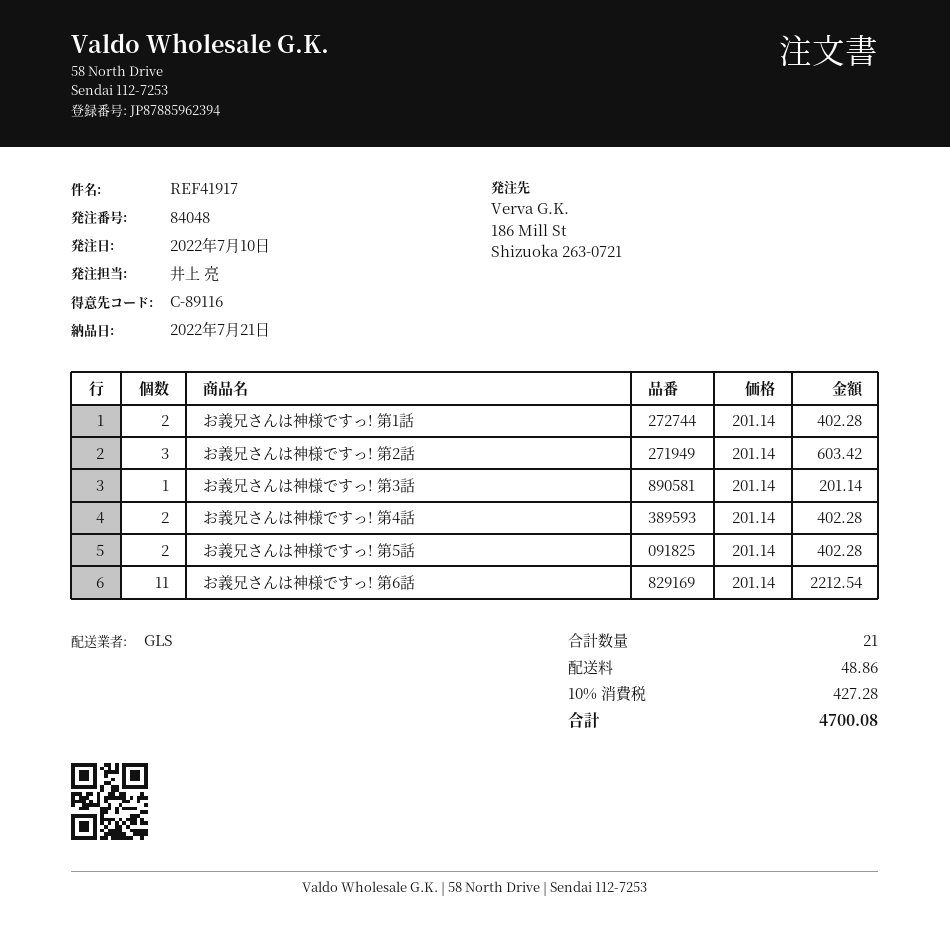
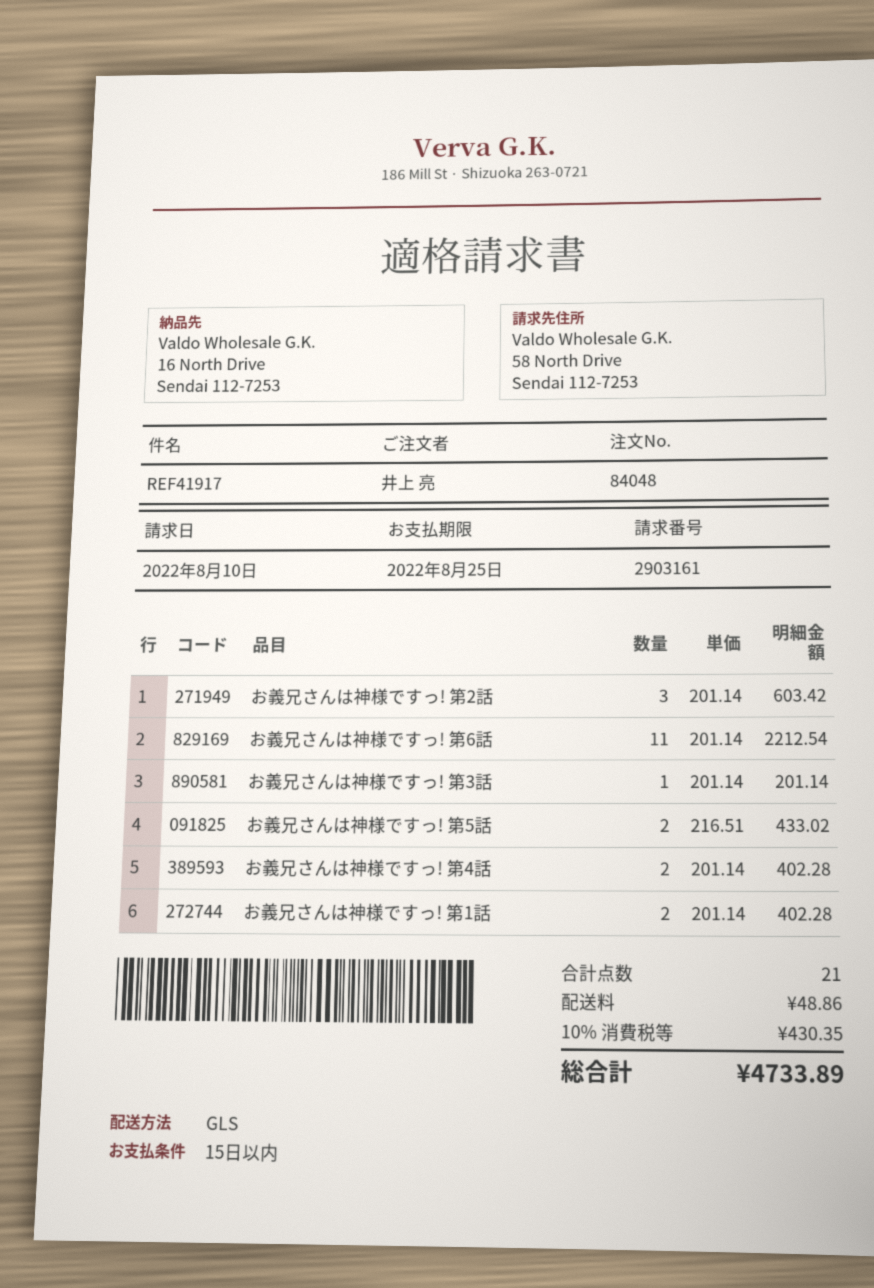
お義兄さんは神様ですっ! 第5話: 2 x 201.14 = 402.28 -> 2 x 216.51 = 433.02
tax: 10% = 427.28 -> 10% = 430.35
total: 4700.08 -> 4733.89

